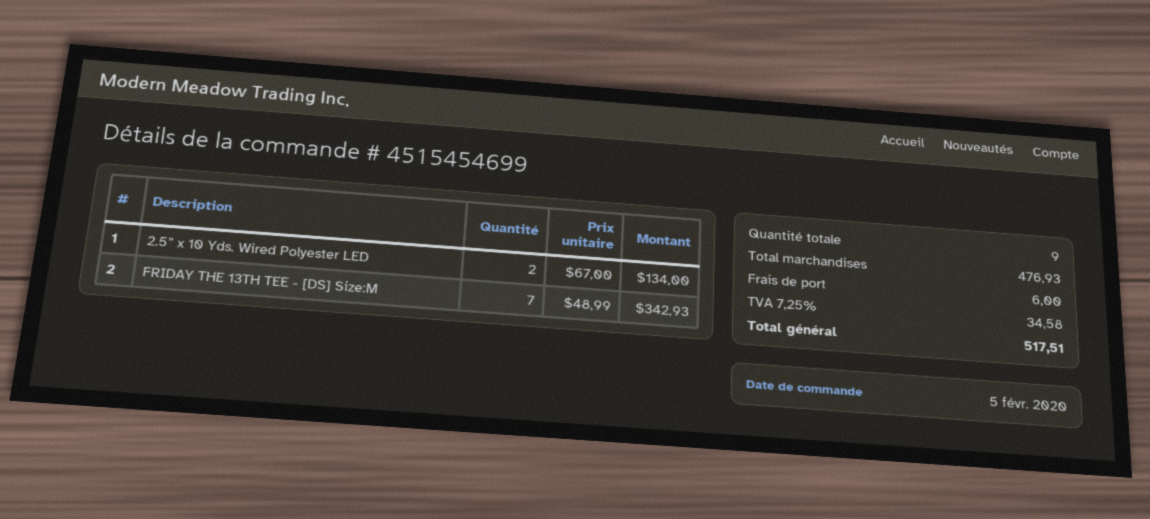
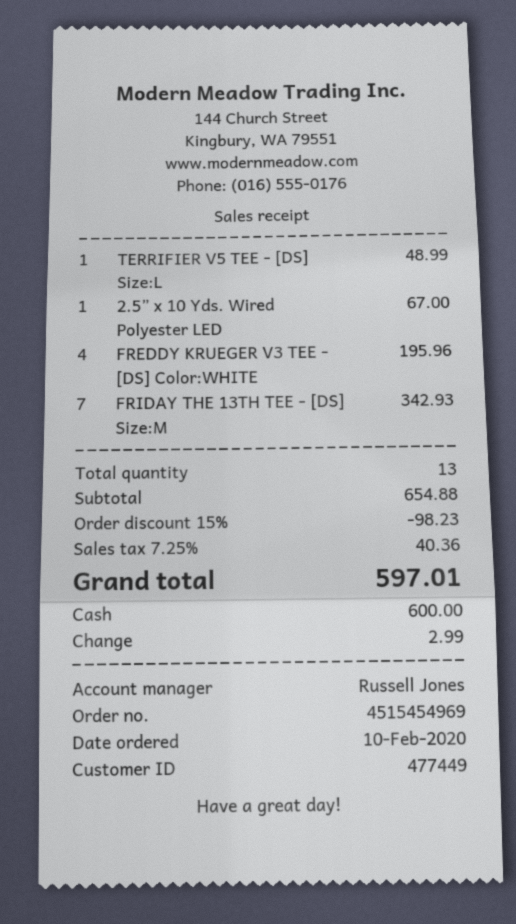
order number: 4515454699 -> 4515454969
order date: 2020-02-05 -> 2020-02-10
2.5” x 10 Yds. Wired Polyester LED: 2 for 134.00 -> 1 for 67.00
TERRIFIER V5 TEE - [DS] Size:L: none -> 1 for 48.99
FREDDY KRUEGER V3 TEE - [DS] Color:WHITE: none -> 4 for 195.96
total quantity: 9 -> 13
subtotal: 476.93 -> 654.88
discount: none -> 15% = 98.23
shipping: 6.00 -> none
tax: 7.25% = 34.58 -> 7.25% = 40.36
total: 517.51 -> 597.01

